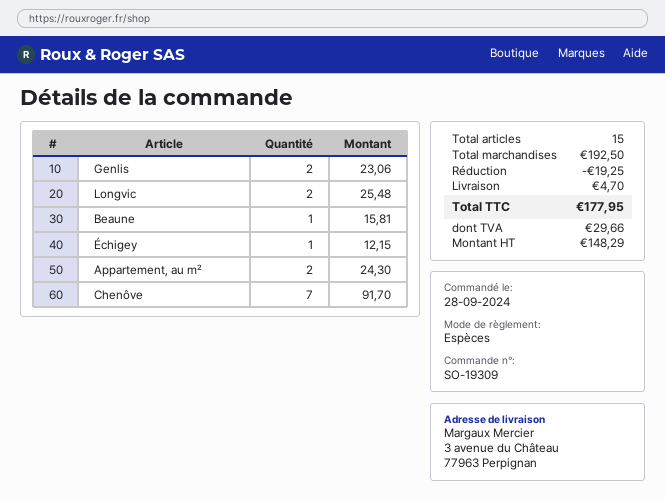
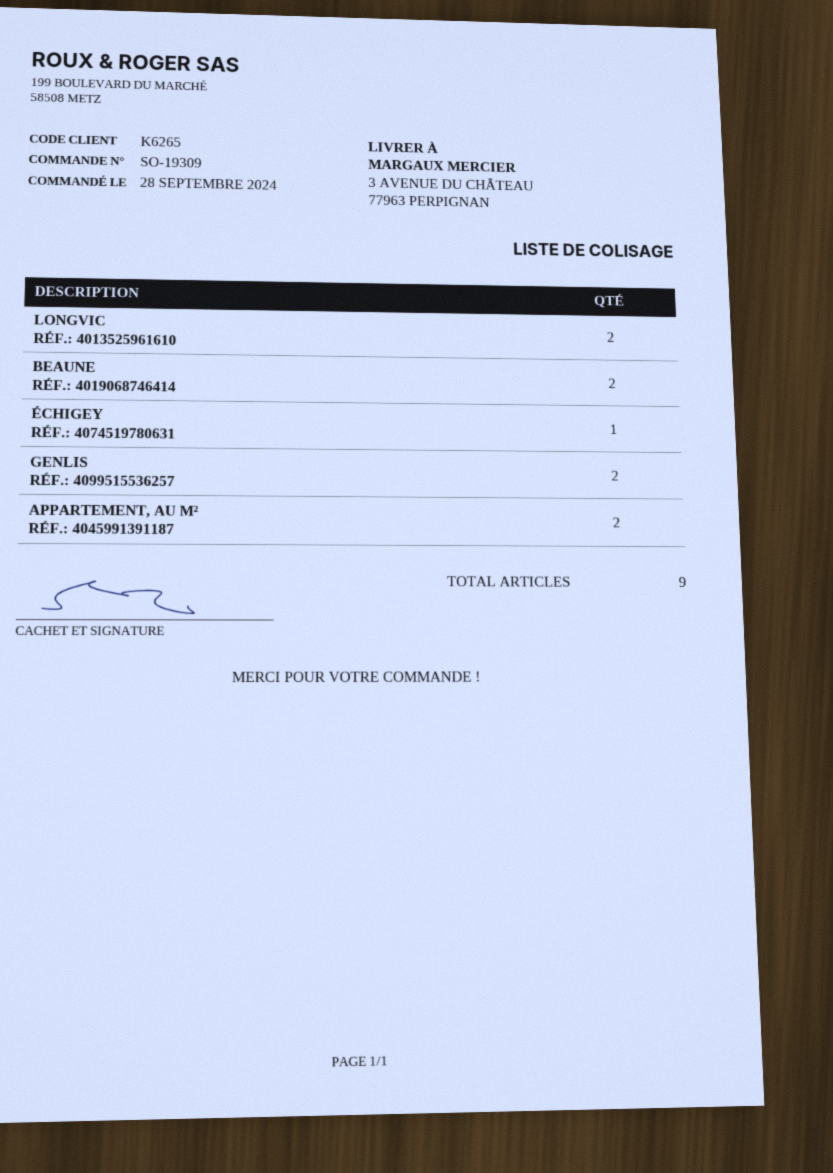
Beaune: 1 -> 2
Chenôve: 7 -> none
total quantity: 15 -> 9

